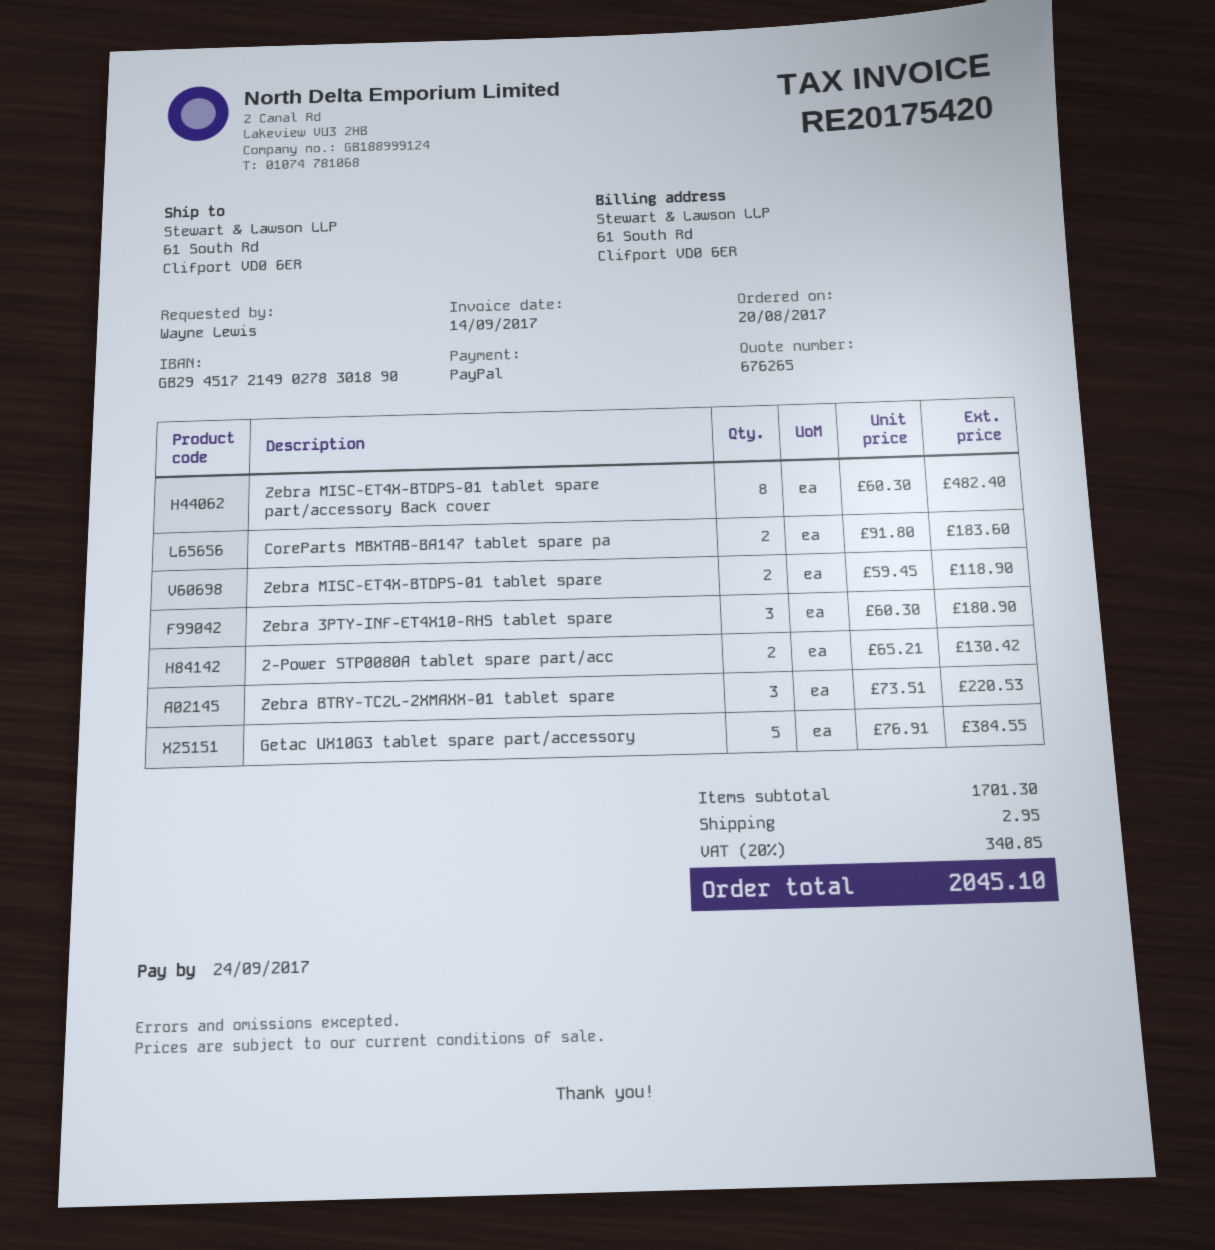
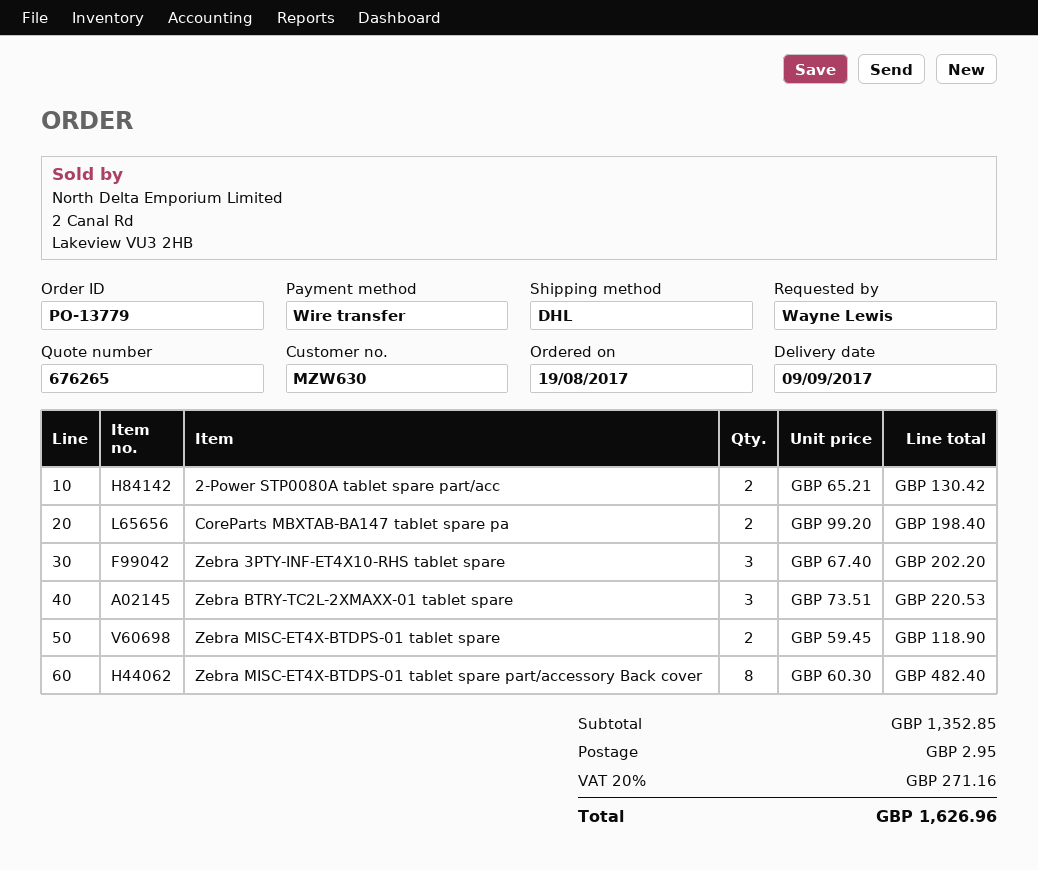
order date: 2017-08-20 -> 2017-08-19
payment method: PayPal -> bank transfer
CoreParts MBXTAB-BA147 tablet spare pa: 2 x 91.80 = 183.60 -> 2 x 99.20 = 198.40
Zebra 3PTY-INF-ET4X10-RHS tablet spare: 3 x 60.30 = 180.90 -> 3 x 67.40 = 202.20
Getac UX10G3 tablet spare part/accessory: 5 x 76.91 = 384.55 -> none
subtotal: 1701.30 -> 1352.85
tax: 20% = 340.85 -> 20% = 271.16
total: 2045.10 -> 1626.96

